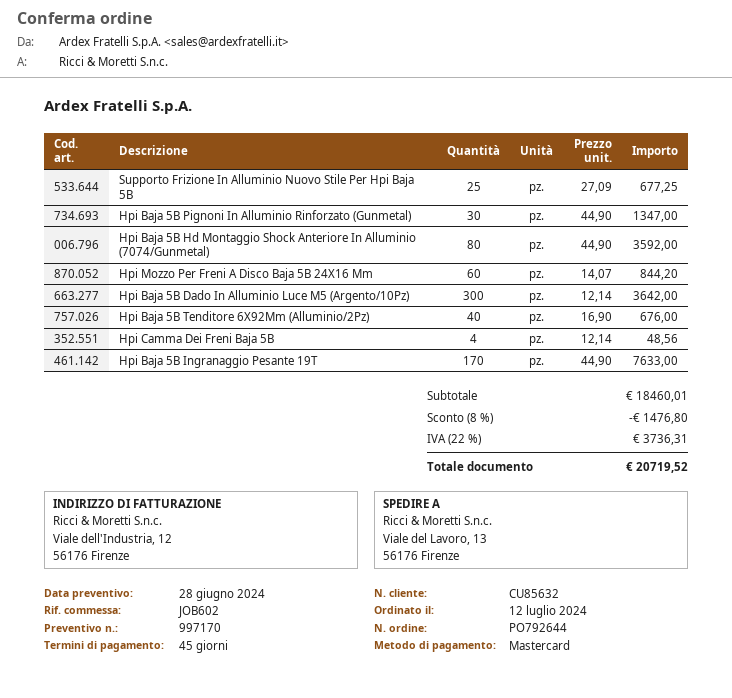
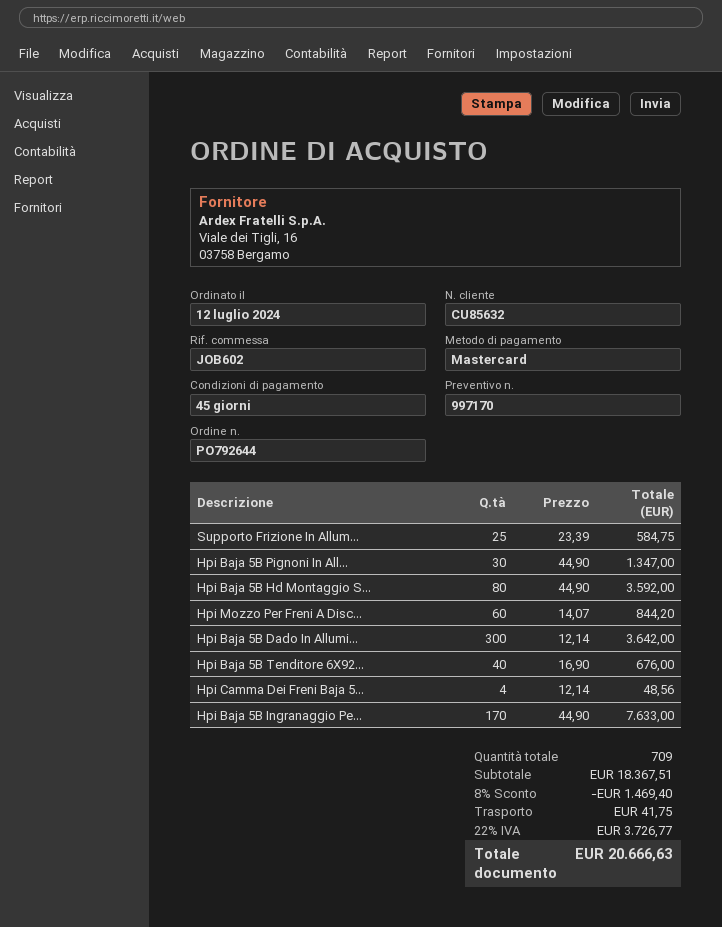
Supporto Frizione In Alluminio Nuovo Stile Per Hpi Baja 5B: 25 x 27.09 = 677.25 -> 25 x 23.39 = 584.75
subtotal: 18460.01 -> 18367.51
discount: 8% = 1476.80 -> 8% = 1469.40
shipping: none -> 41.75
tax: 22% = 3736.31 -> 22% = 3726.77
total: 20719.52 -> 20666.63

